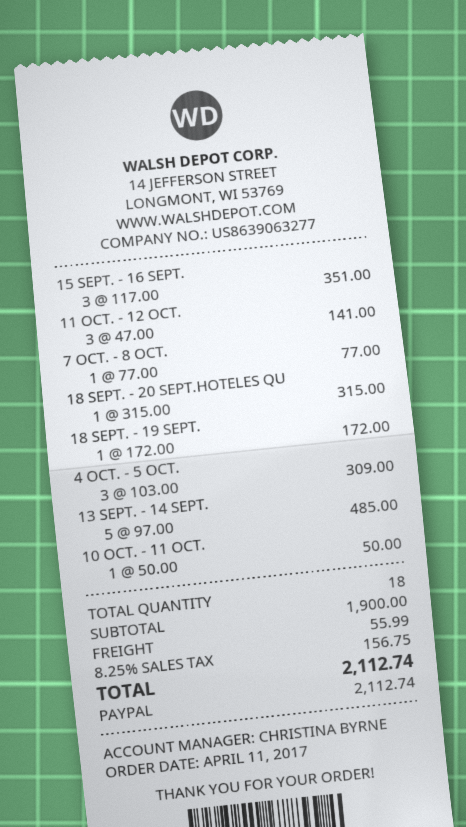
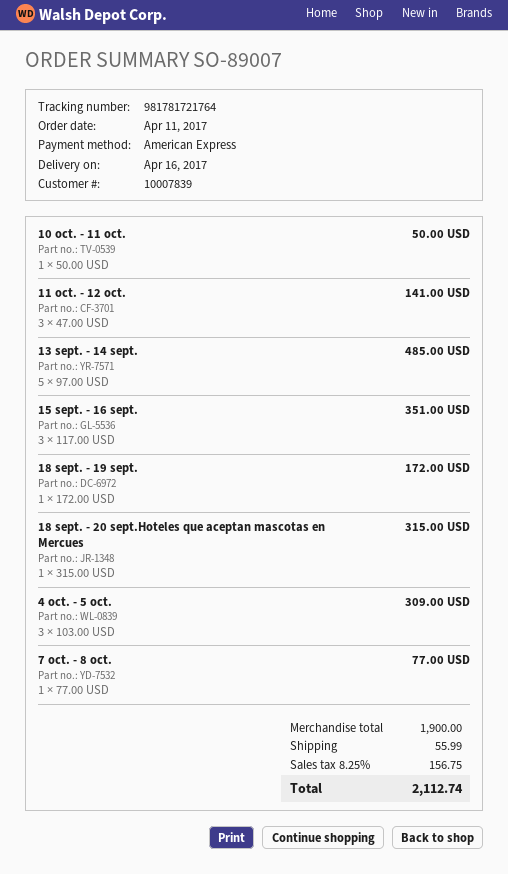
payment method: PayPal -> American Express

